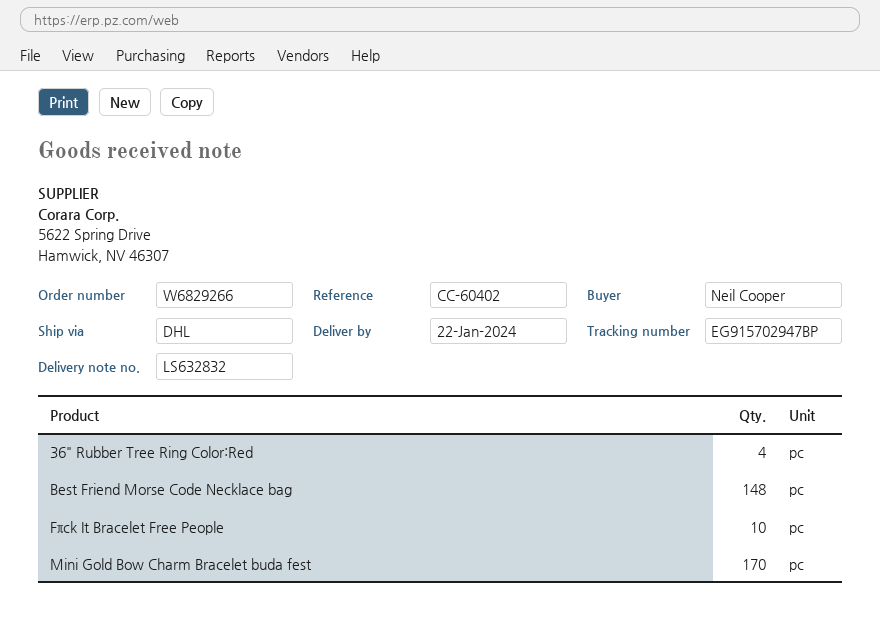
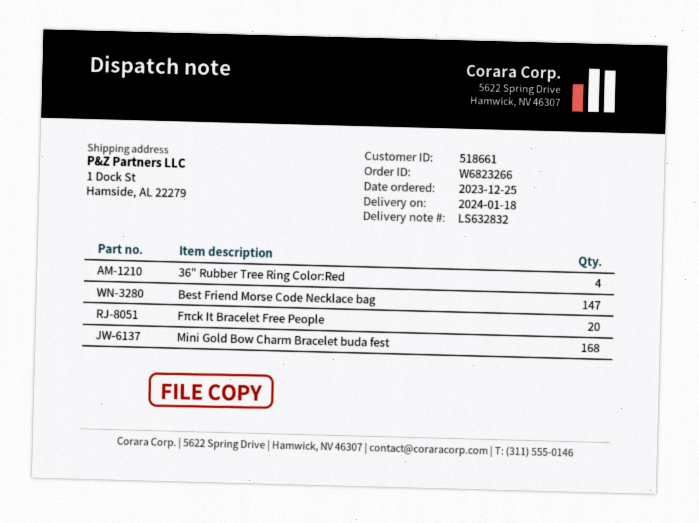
order number: W6829266 -> W6823266
delivery date: 2024-01-22 -> 2024-01-18
Best Friend Morse Code Necklace bag: 148 -> 147
Fπck It Bracelet Free People: 10 -> 20
Mini Gold Bow Charm Bracelet buda fest: 170 -> 168

